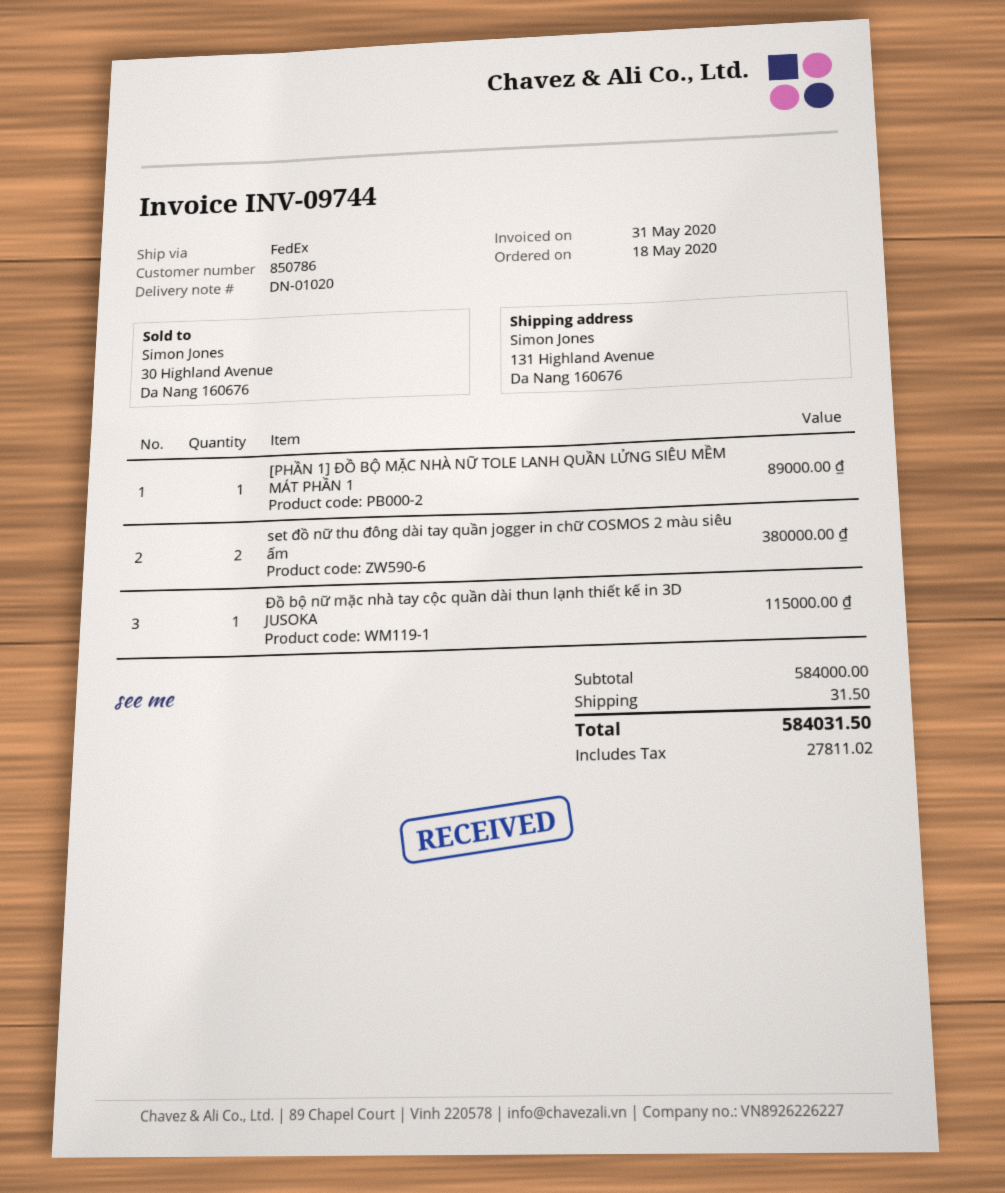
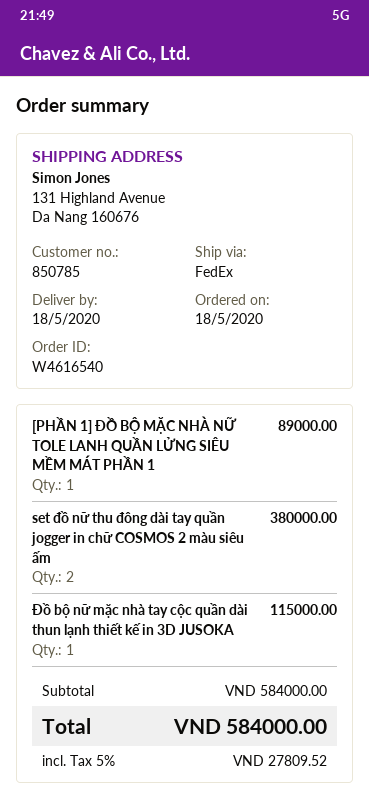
customer number: 850786 -> 850785
shipping: 31.50 -> none
tax: 27811.02 -> 27809.52
total: 584031.50 -> 584000.00

